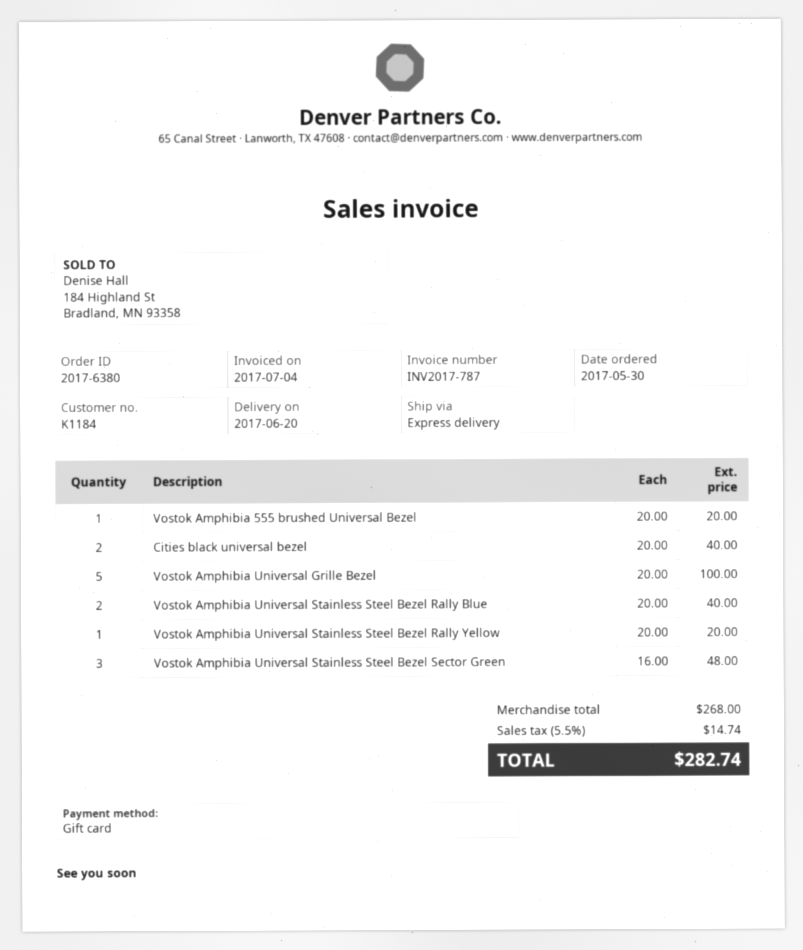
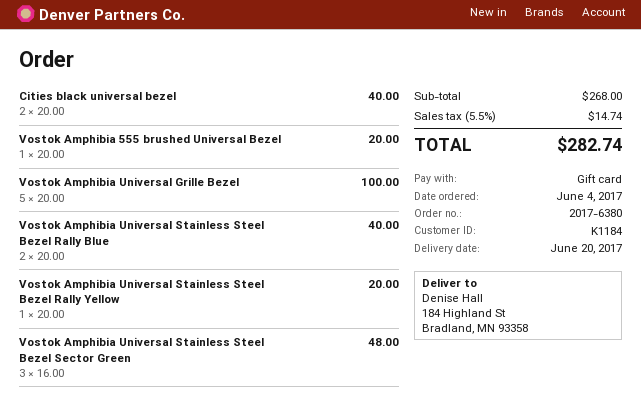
order date: 2017-05-30 -> 2017-06-04

